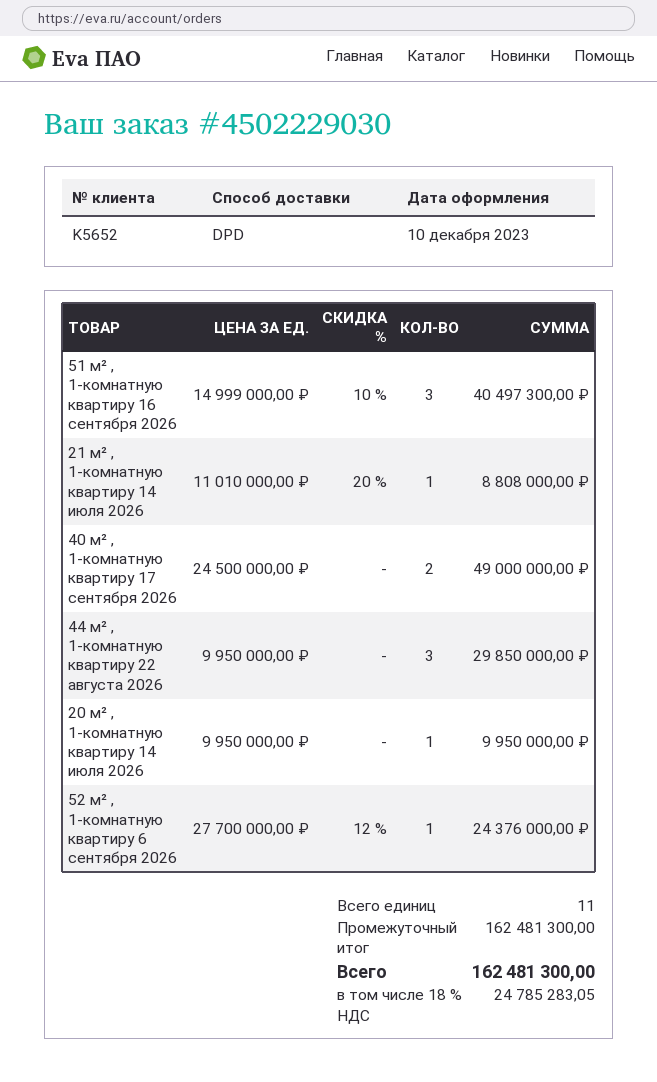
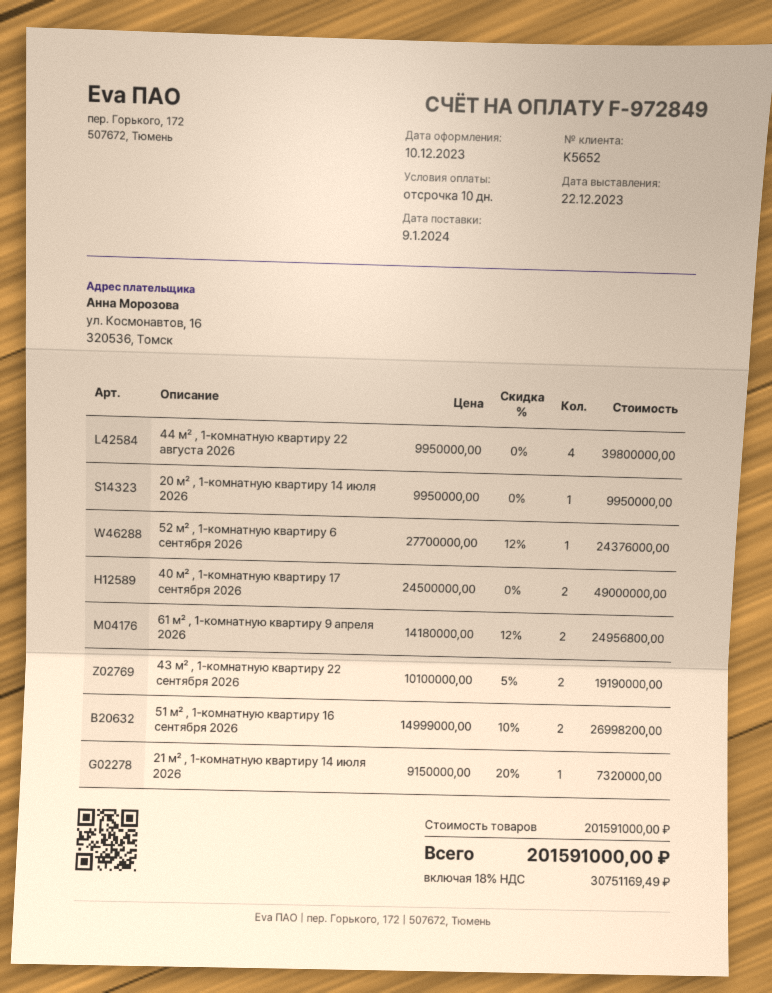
51 м² , 1-комнатную квартиру 16 сентября 2026: 3 x 14999000.00 - 10% = 40497300.00 -> 2 x 14999000.00 - 10% = 26998200.00
21 м² , 1-комнатную квартиру 14 июля 2026: 1 x 11010000.00 - 20% = 8808000.00 -> 1 x 9150000.00 - 20% = 7320000.00
44 м² , 1-комнатную квартиру 22 августа 2026: 3 x 9950000.00 = 29850000.00 -> 4 x 9950000.00 = 39800000.00
61 м² , 1-комнатную квартиру 9 апреля 2026: none -> 2 x 14180000.00 - 12% = 24956800.00
43 м² , 1-комнатную квартиру 22 сентября 2026: none -> 2 x 10100000.00 - 5% = 19190000.00
subtotal: 162481300.00 -> 201591000.00
tax: 18% = 24785283.05 -> 18% = 30751169.49
total: 162481300.00 -> 201591000.00

